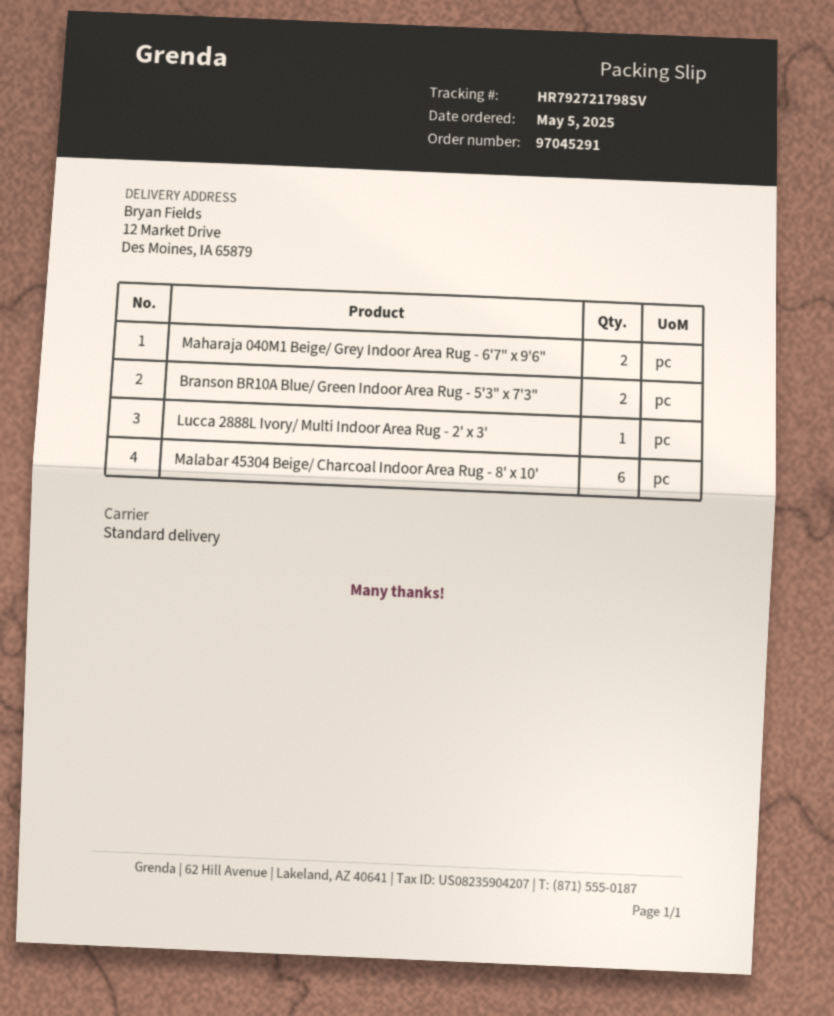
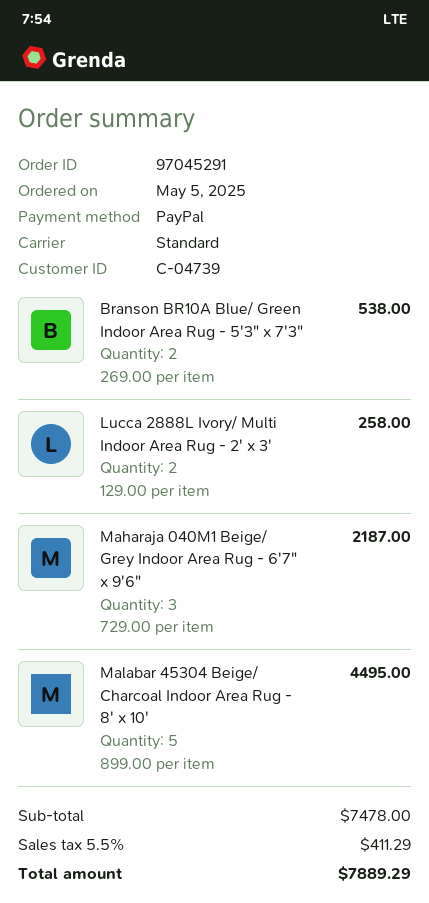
Maharaja 040M1 Beige/ Grey Indoor Area Rug - 6'7" x 9'6": 2 -> 3
Lucca 2888L Ivory/ Multi Indoor Area Rug - 2' x 3': 1 -> 2
Malabar 45304 Beige/ Charcoal Indoor Area Rug - 8' x 10': 6 -> 5

